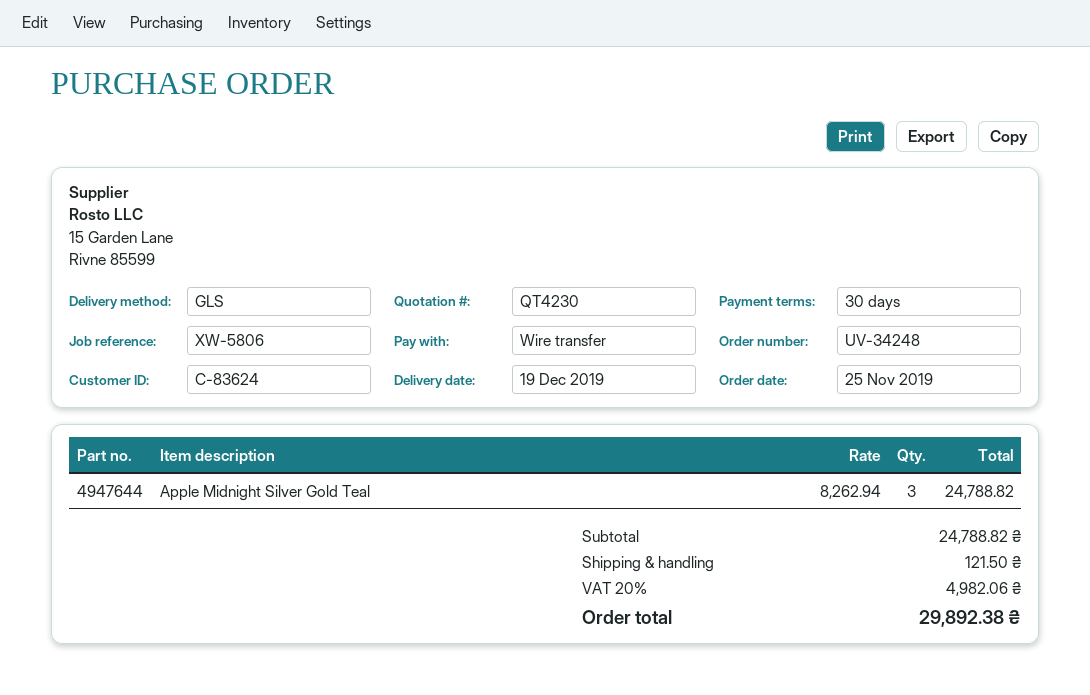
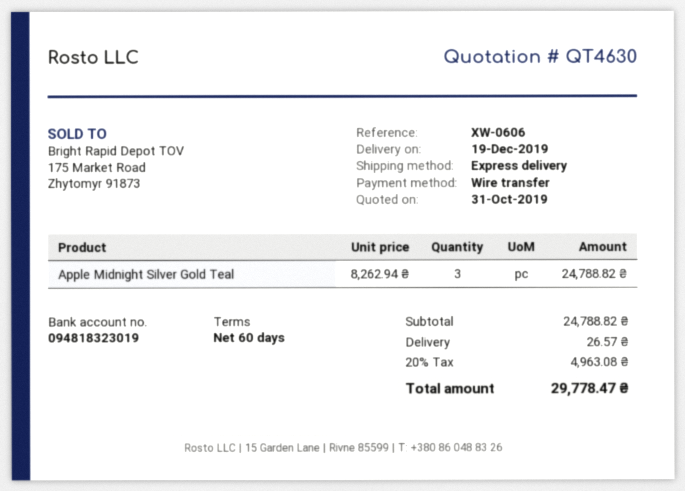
quote number: QT4230 -> QT4630
payment terms: 30 days -> 60 days
reference: XW-5806 -> XW-0606
shipping method: GLS -> express
shipping: 121.50 -> 26.57
tax: 20% = 4982.06 -> 20% = 4963.08
total: 29892.38 -> 29778.47

